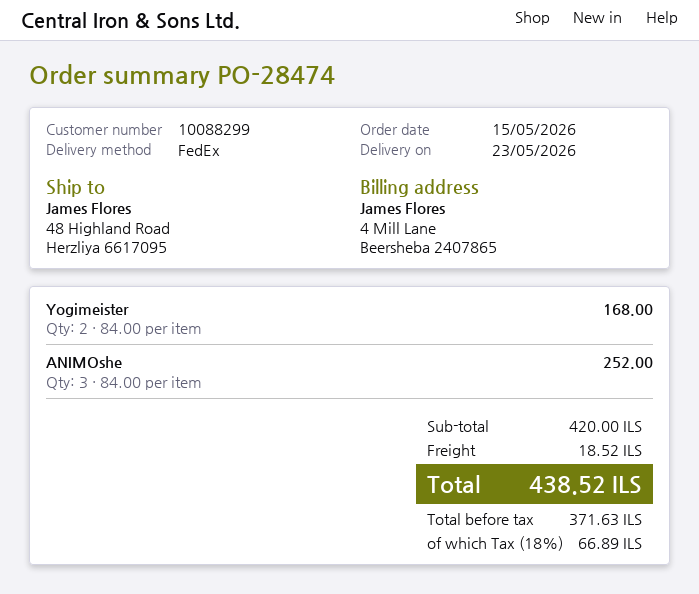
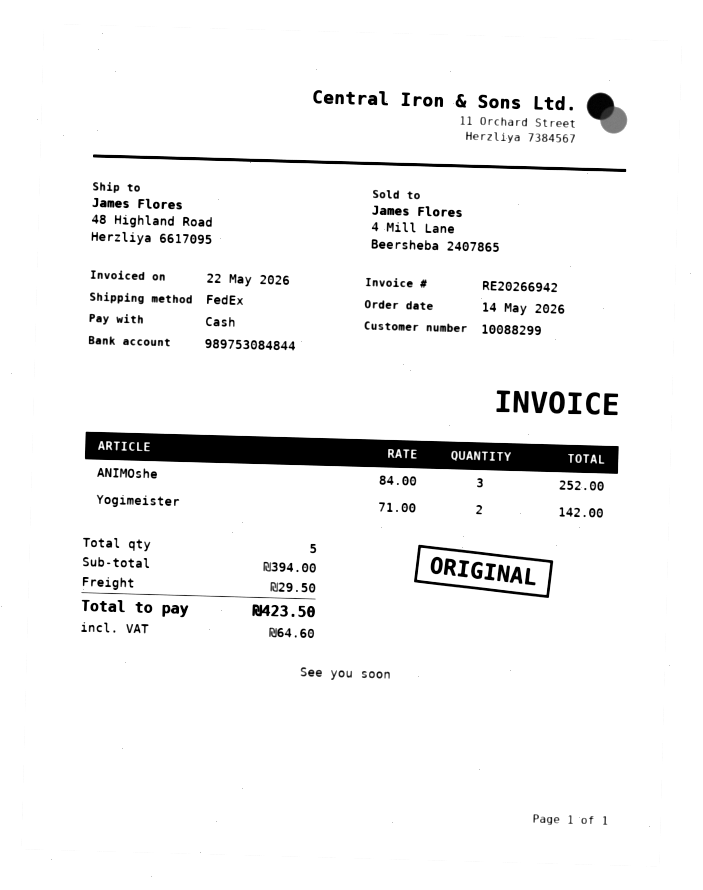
order date: 2026-05-15 -> 2026-05-14
Yogimeister: 2 x 84.00 = 168.00 -> 2 x 71.00 = 142.00
subtotal: 420.00 -> 394.00
shipping: 18.52 -> 29.50
tax: 66.89 -> 64.60
total: 438.52 -> 423.50

